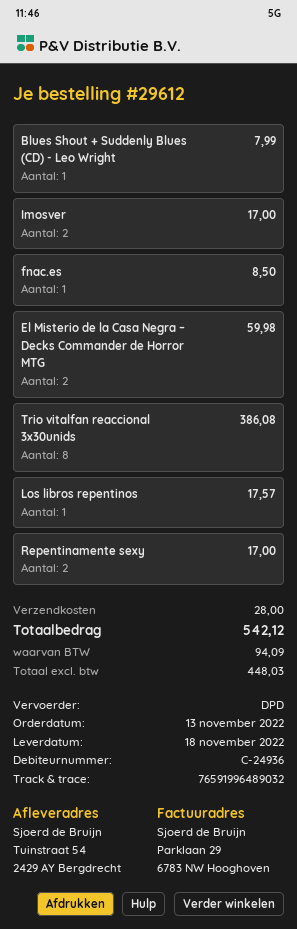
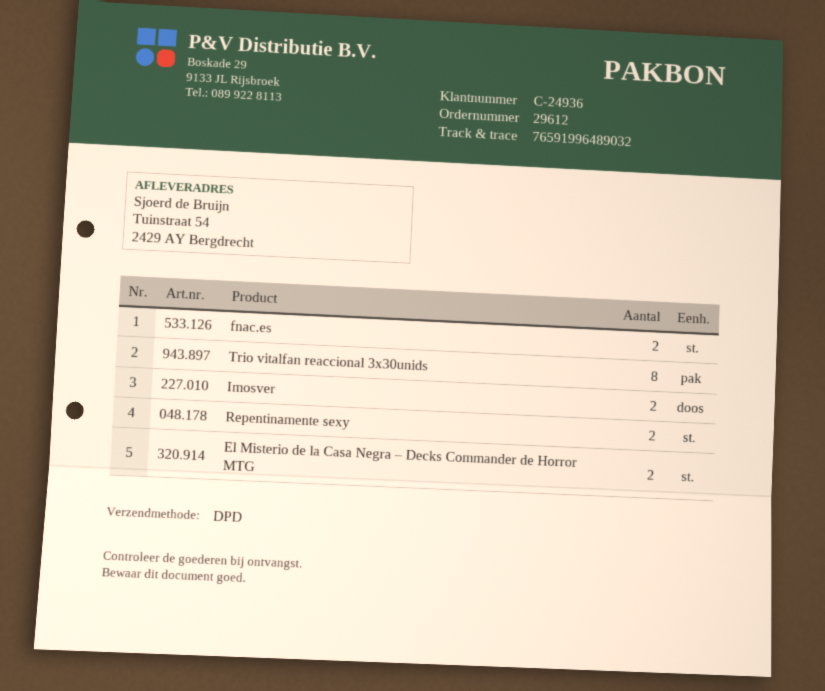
Blues Shout + Suddenly Blues (CD) - Leo Wright: 1 -> none
fnac.es: 1 -> 2
Los libros repentinos: 1 -> none

